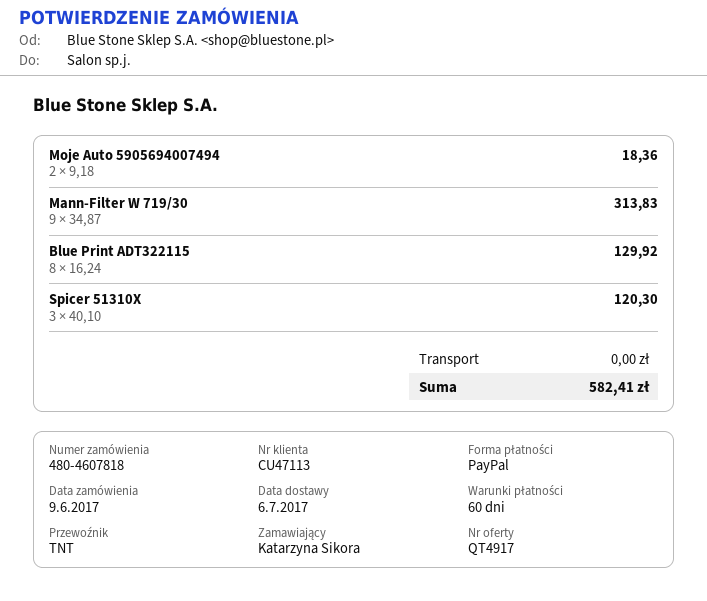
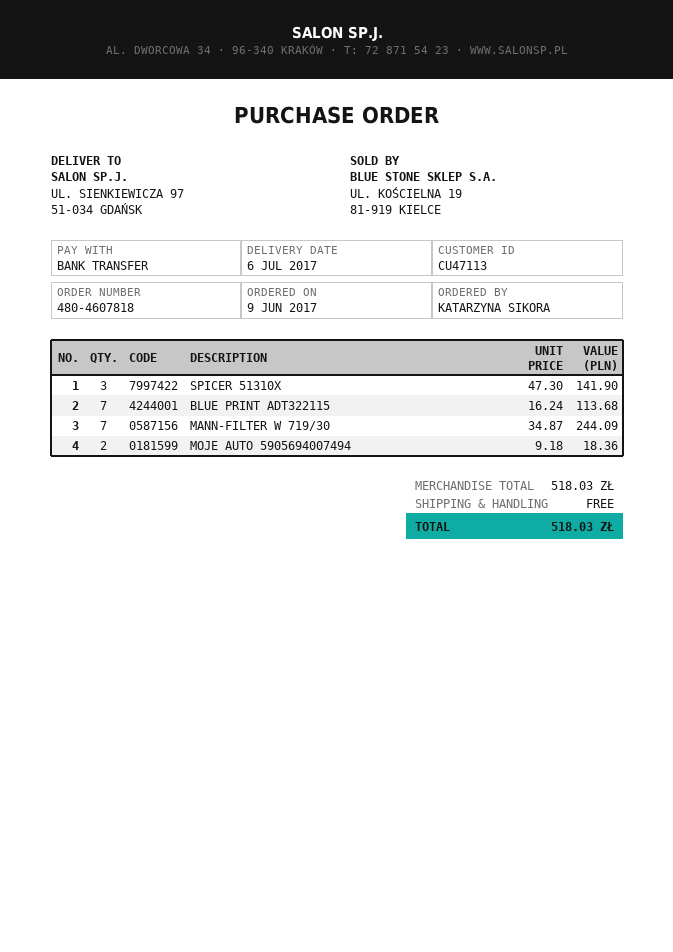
payment method: PayPal -> bank transfer
Mann-Filter W 719/30: 9 x 34.87 = 313.83 -> 7 x 34.87 = 244.09
Blue Print ADT322115: 8 x 16.24 = 129.92 -> 7 x 16.24 = 113.68
Spicer 51310X: 3 x 40.10 = 120.30 -> 3 x 47.30 = 141.90
total: 582.41 -> 518.03

